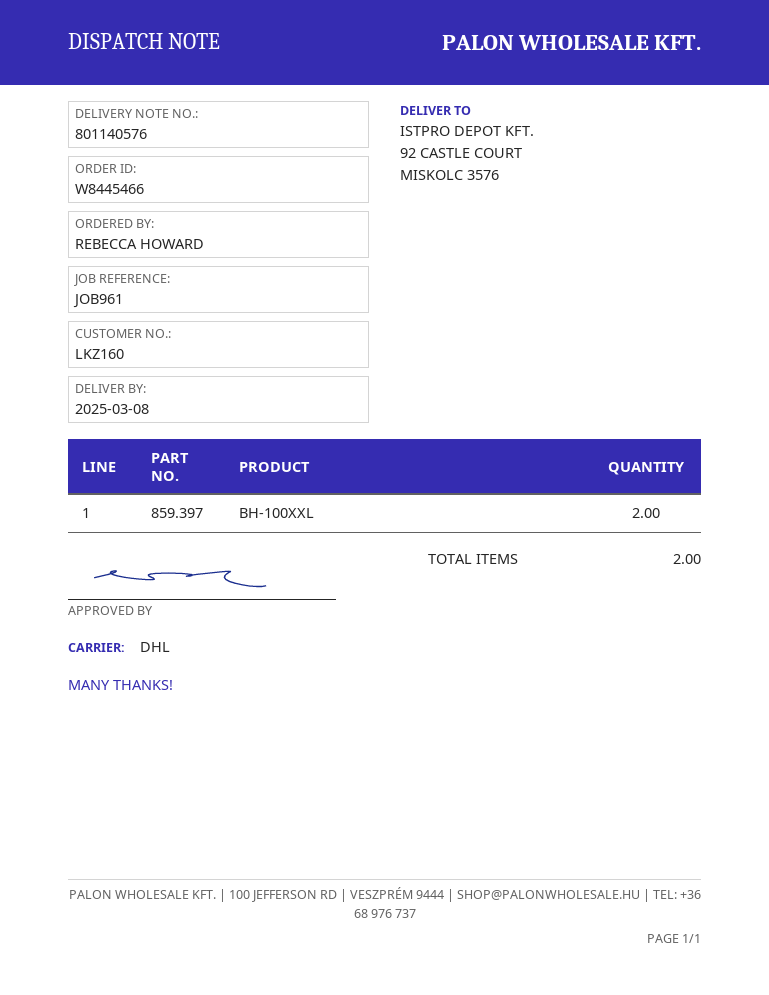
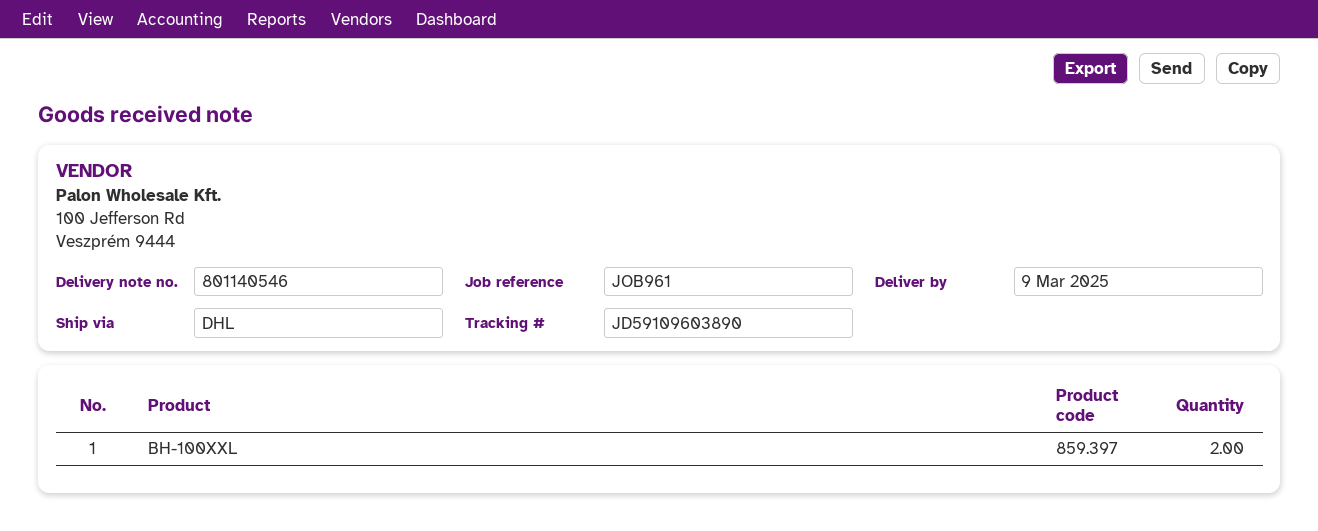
delivery note number: 801140576 -> 801140546
delivery date: 2025-03-08 -> 2025-03-09

